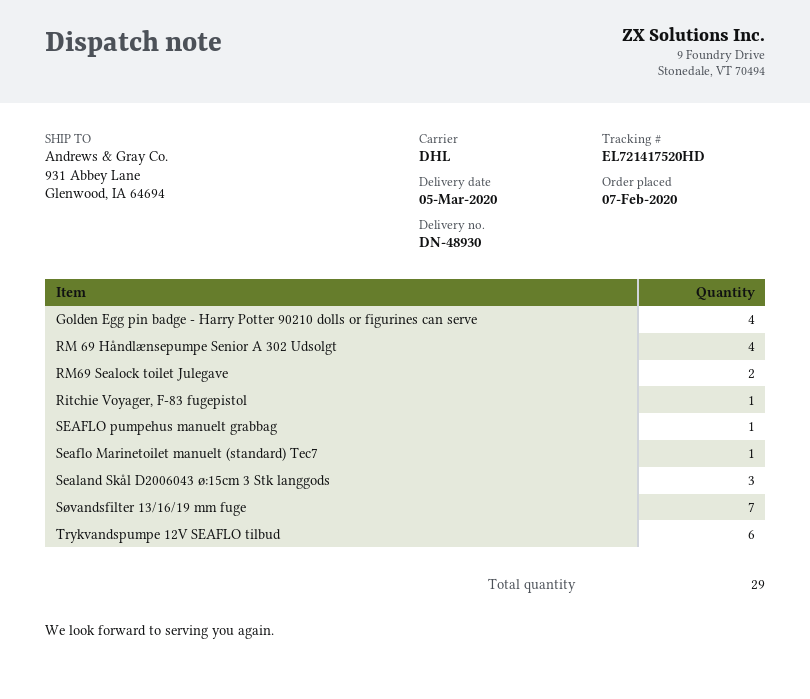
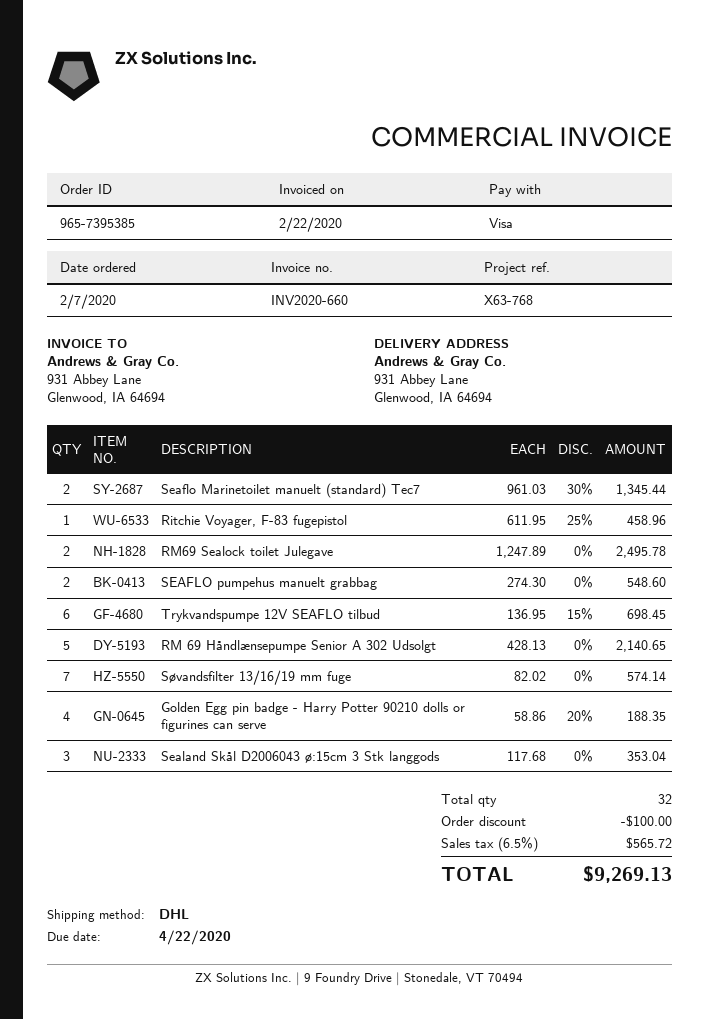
RM 69 Håndlænsepumpe Senior A 302 Udsolgt: 4 -> 5
SEAFLO pumpehus manuelt grabbag: 1 -> 2
Seaflo Marinetoilet manuelt (standard) Tec7: 1 -> 2
total quantity: 29 -> 32

